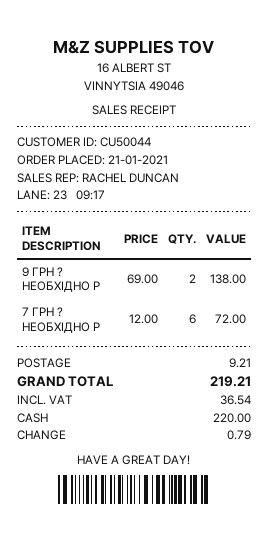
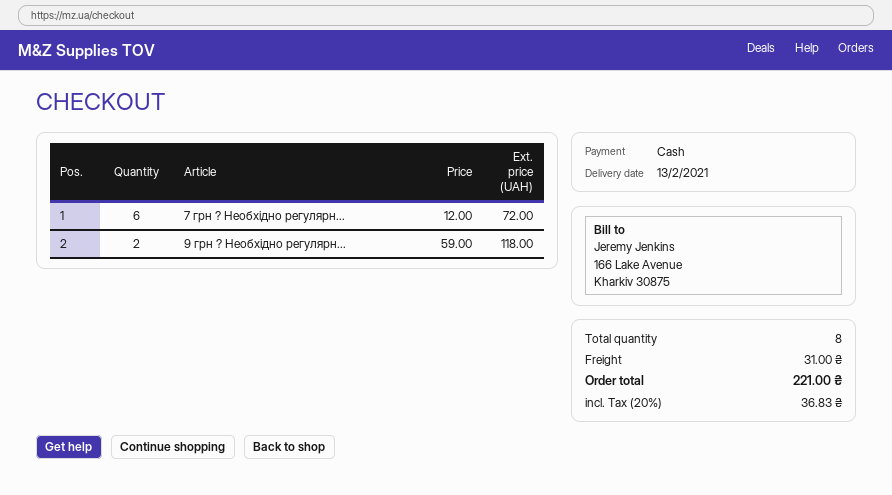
9 ГРН ? НЕОБХІДНО Р: 2 x 69.00 = 138.00 -> 2 x 59.00 = 118.00
shipping: 9.21 -> 31.00
tax: 36.54 -> 36.83
total: 219.21 -> 221.00

